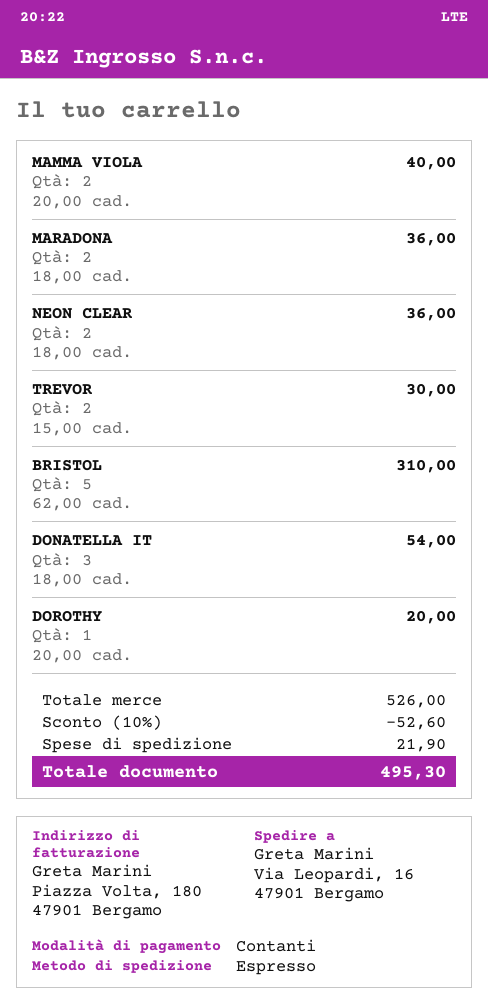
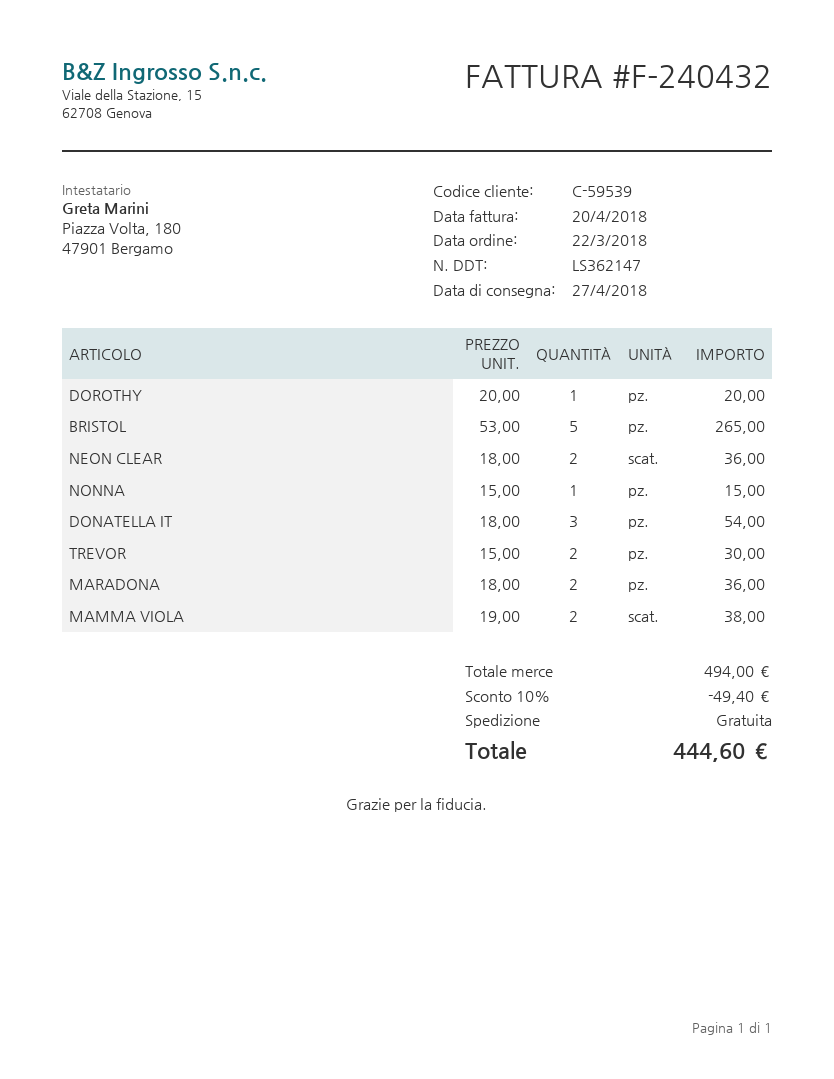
MAMMA VIOLA: 2 x 20.00 = 40.00 -> 2 x 19.00 = 38.00
BRISTOL: 5 x 62.00 = 310.00 -> 5 x 53.00 = 265.00
NONNA: none -> 1 x 15.00 = 15.00
subtotal: 526.00 -> 494.00
discount: 10% = 52.60 -> 10% = 49.40
shipping: 21.90 -> 0.00
total: 495.30 -> 444.60

